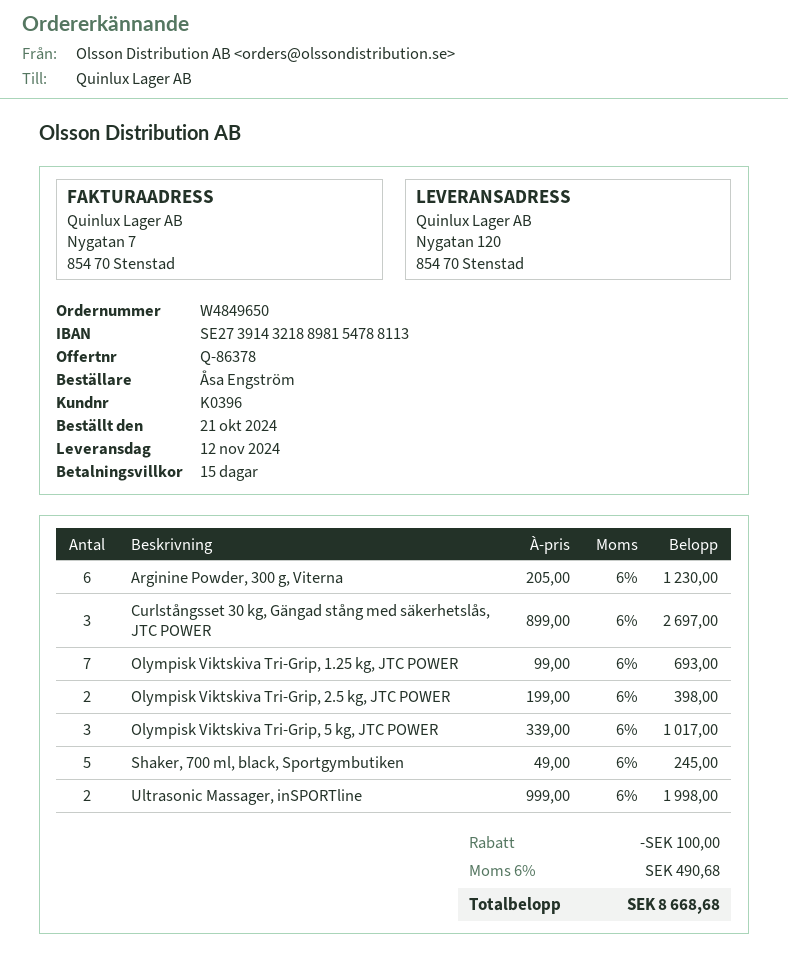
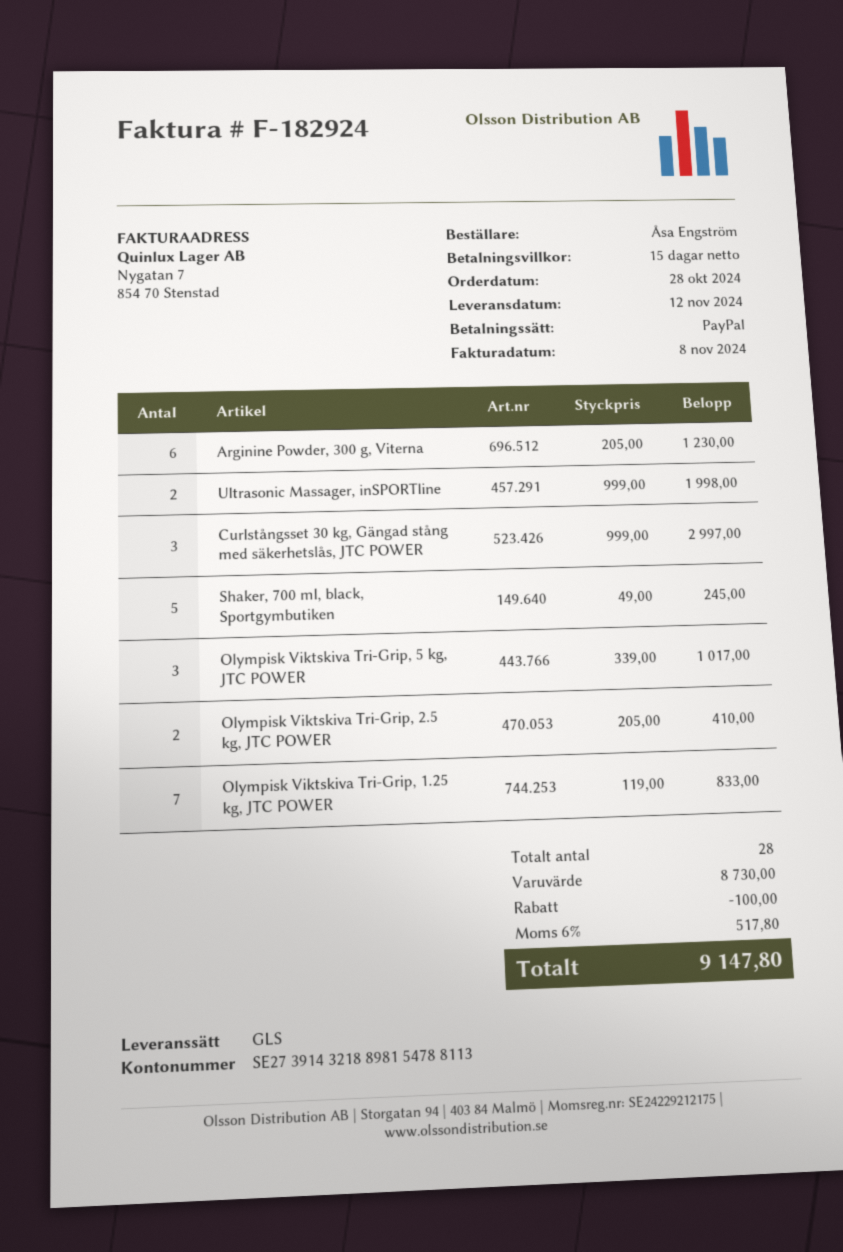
order date: 2024-10-21 -> 2024-10-28
Curlstångsset 30 kg, Gängad stång med säkerhetslås, JTC POWER: 3 x 899.00 = 2697.00 -> 3 x 999.00 = 2997.00
Olympisk Viktskiva Tri-Grip, 1.25 kg, JTC POWER: 7 x 99.00 = 693.00 -> 7 x 119.00 = 833.00
Olympisk Viktskiva Tri-Grip, 2.5 kg, JTC POWER: 2 x 199.00 = 398.00 -> 2 x 205.00 = 410.00
tax: 6% = 490.68 -> 6% = 517.80
total: 8668.68 -> 9147.80

